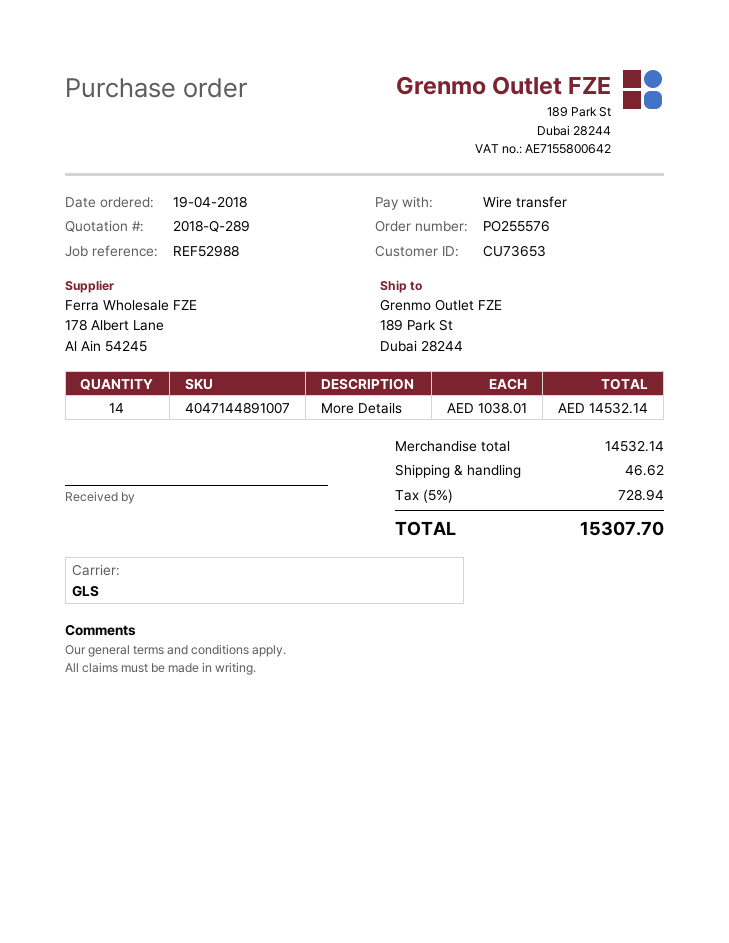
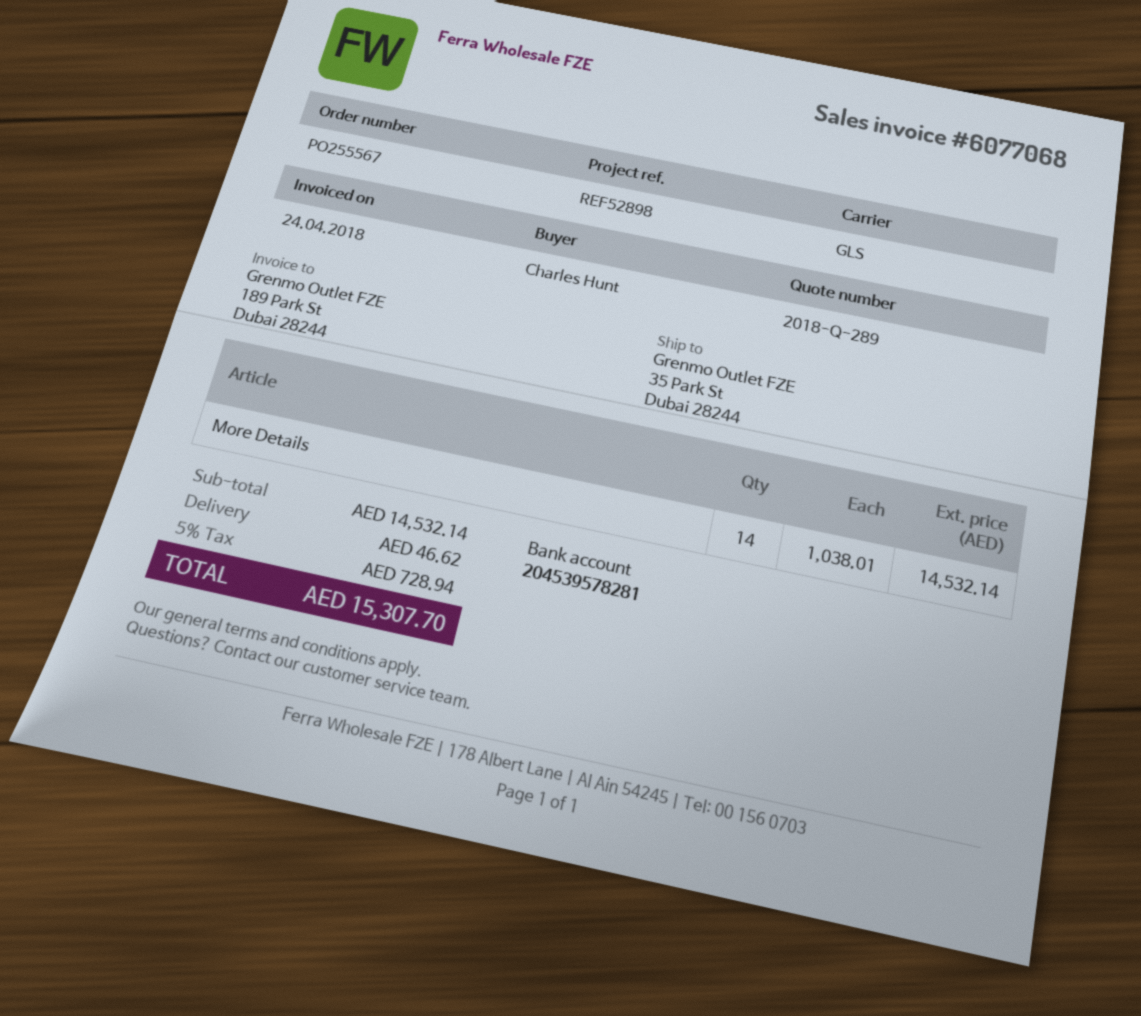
order number: PO255576 -> PO255567
reference: REF52988 -> REF52898
ship to: 189 Park St, Dubai 28244 -> 35 Park St, Dubai 28244

